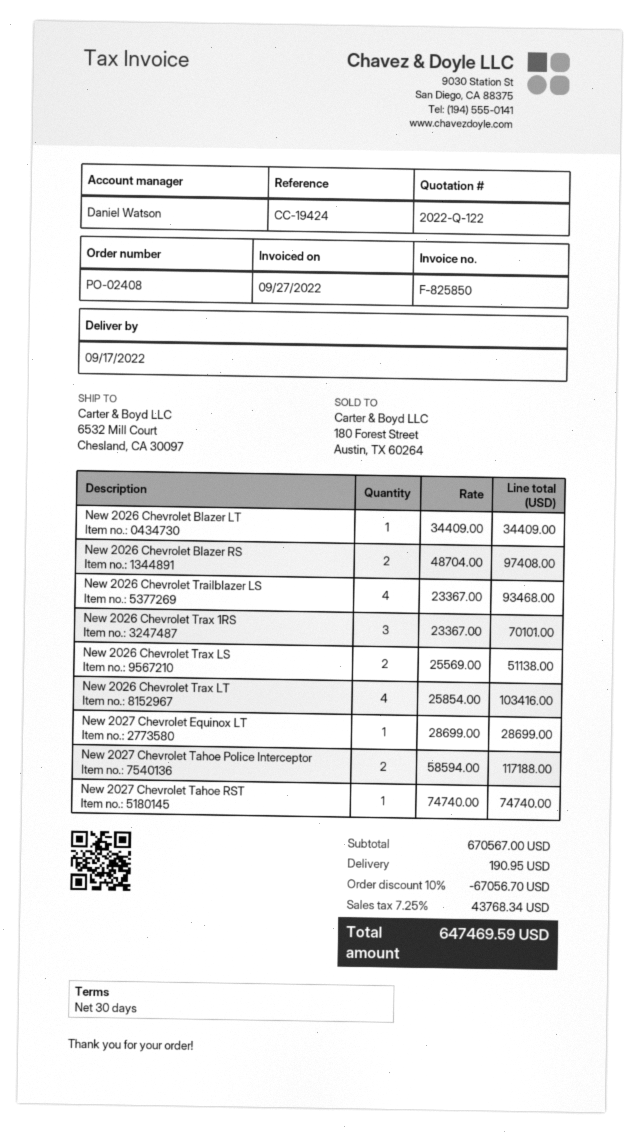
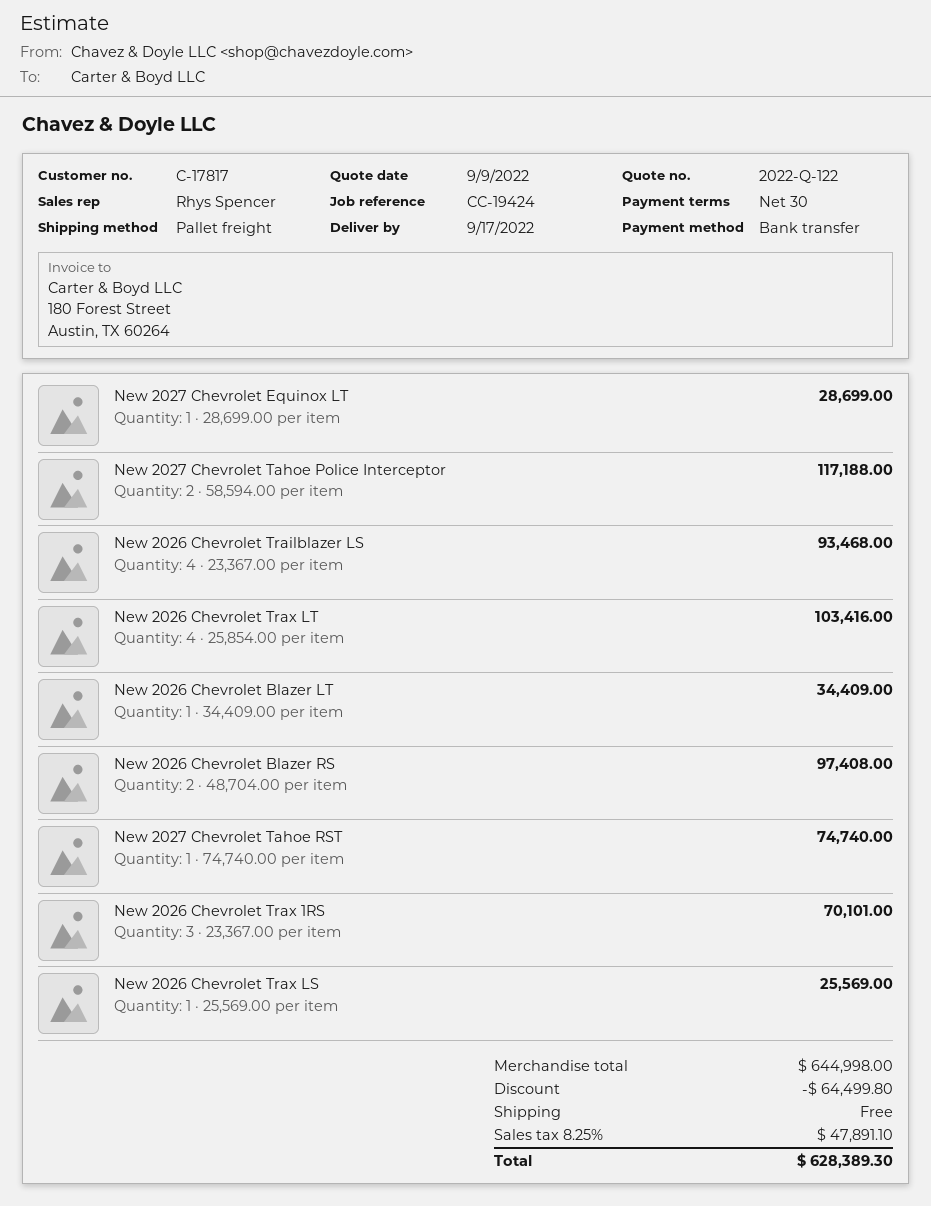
sales rep: Daniel Watson -> Rhys Spencer
New 2026 Chevrolet Trax LS: 2 x 25569.00 = 51138.00 -> 1 x 25569.00 = 25569.00
subtotal: 670567.00 -> 644998.00
discount: 67056.70 -> 64499.80
shipping: 190.95 -> 0.00
tax: 7.25% = 43768.34 -> 8.25% = 47891.10
total: 647469.59 -> 628389.30

